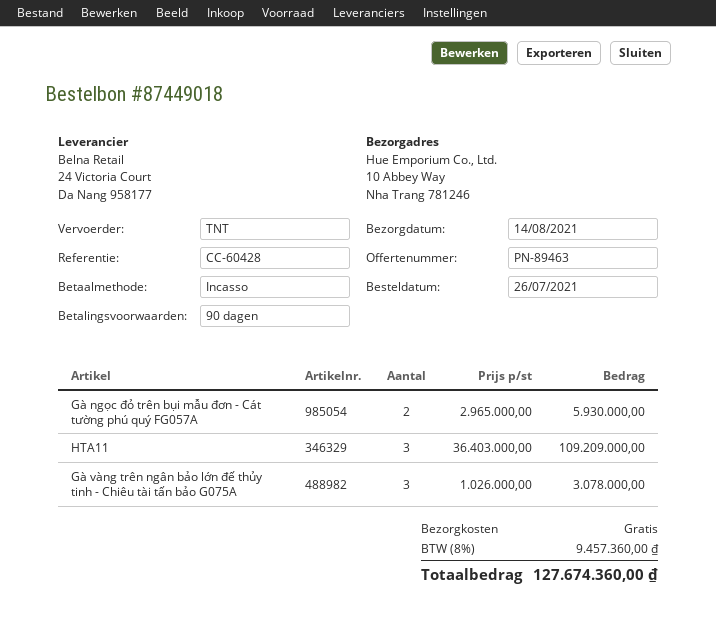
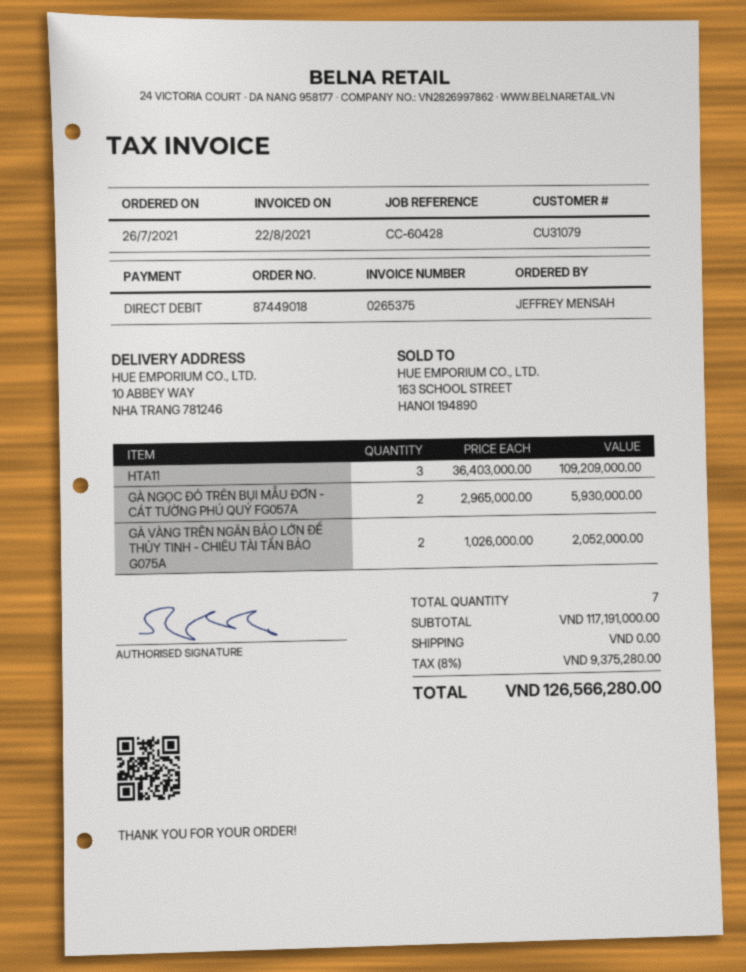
Gà vàng trên ngân bảo lớn đế thủy tinh - Chiêu tài tấn bảo G075A: 3 x 1026000.00 = 3078000.00 -> 2 x 1026000.00 = 2052000.00
tax: 8% = 9457360.00 -> 8% = 9375280.00
total: 127674360.00 -> 126566280.00

